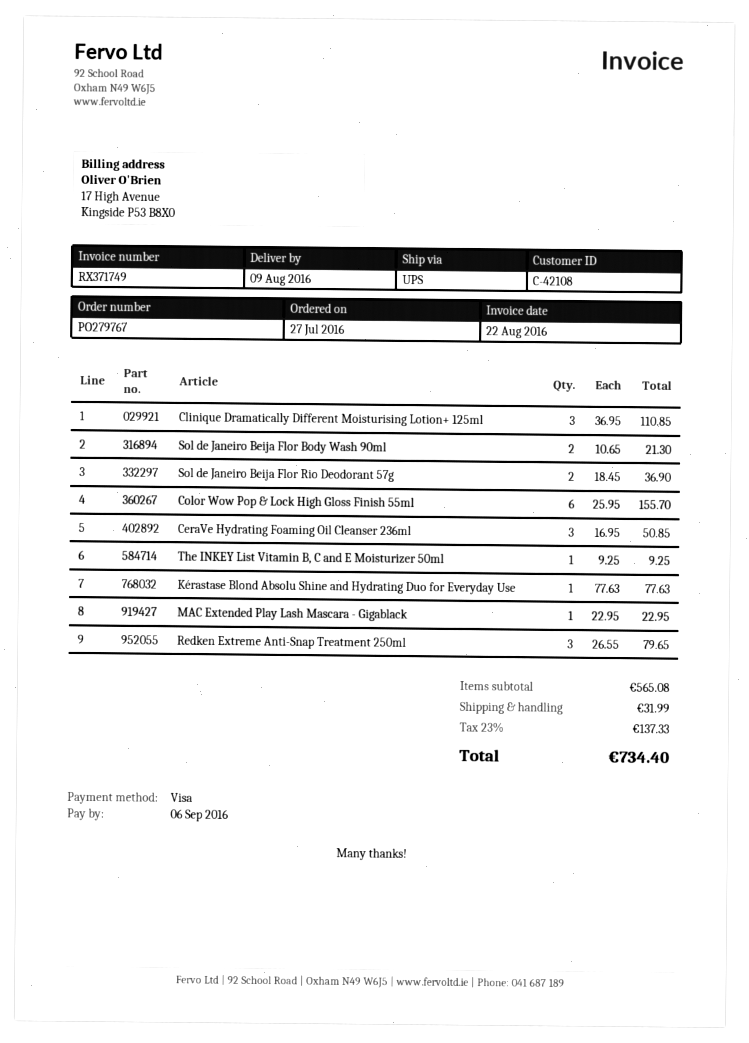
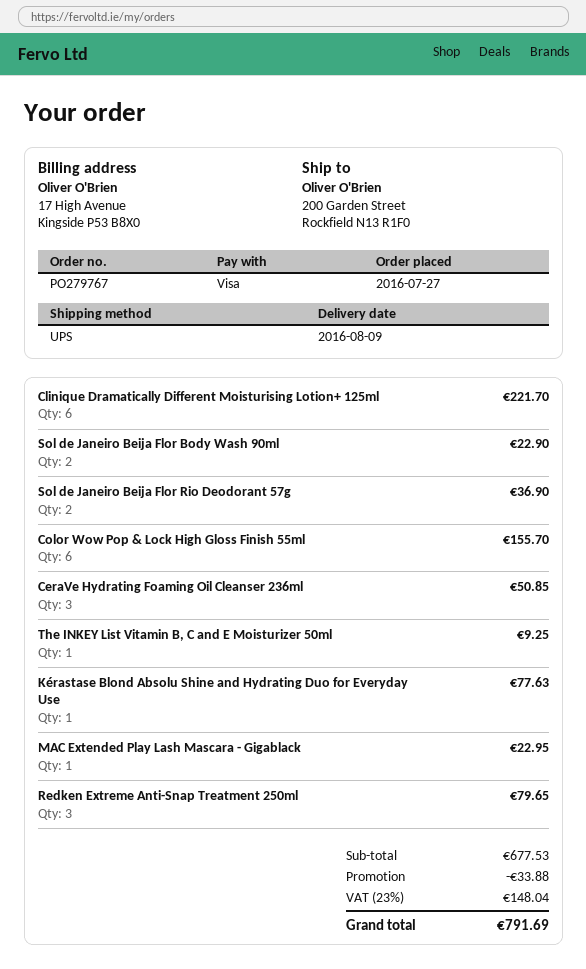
Clinique Dramatically Different Moisturising Lotion+ 125ml: 3 for 110.85 -> 6 for 221.70
Sol de Janeiro Beija Flor Body Wash 90ml: 2 for 21.30 -> 2 for 22.90
subtotal: 565.08 -> 677.53
discount: none -> 33.88
shipping: 31.99 -> none
tax: 23% = 137.33 -> 23% = 148.04
total: 734.40 -> 791.69

